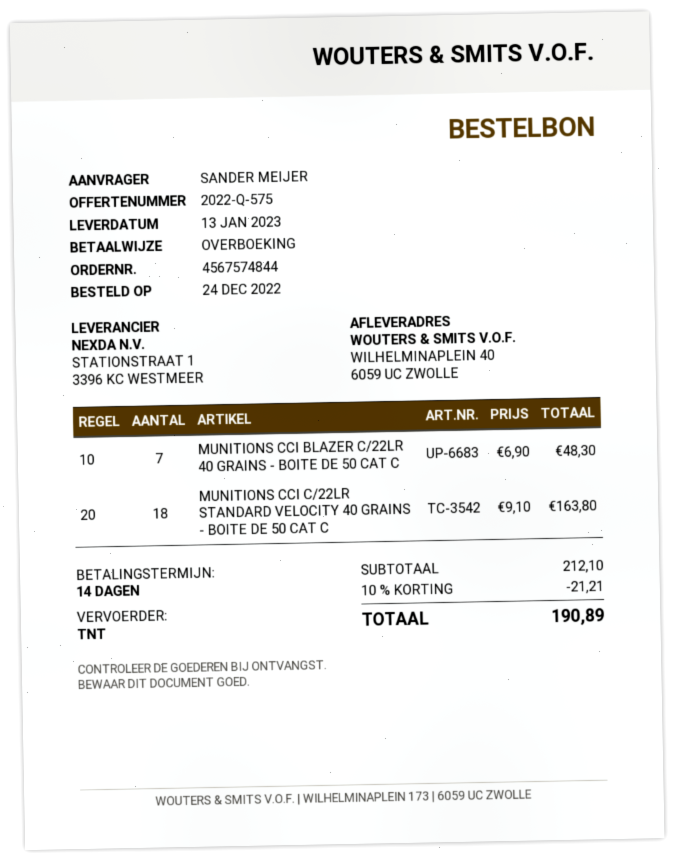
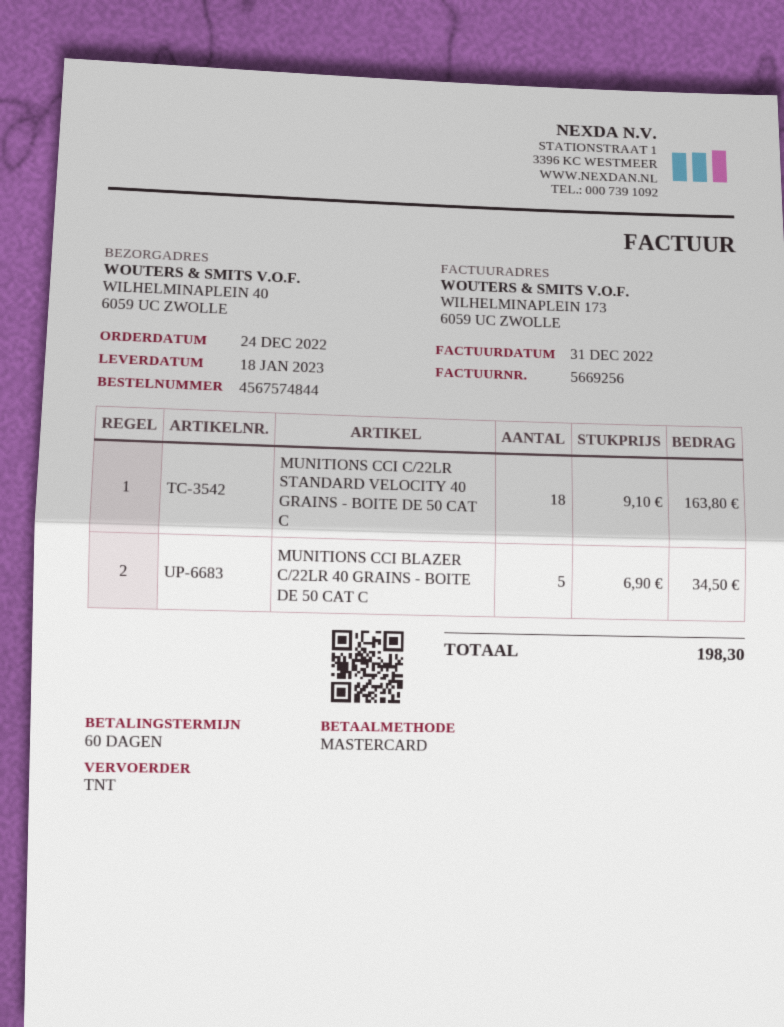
delivery date: 2023-01-13 -> 2023-01-18
payment terms: 14 days -> 60 days
payment method: bank transfer -> Mastercard
MUNITIONS CCI BLAZER C/22LR 40 GRAINS - BOITE DE 50 CAT C: 7 x 6.90 = 48.30 -> 5 x 6.90 = 34.50
discount: 10% = 21.21 -> none
total: 190.89 -> 198.30

